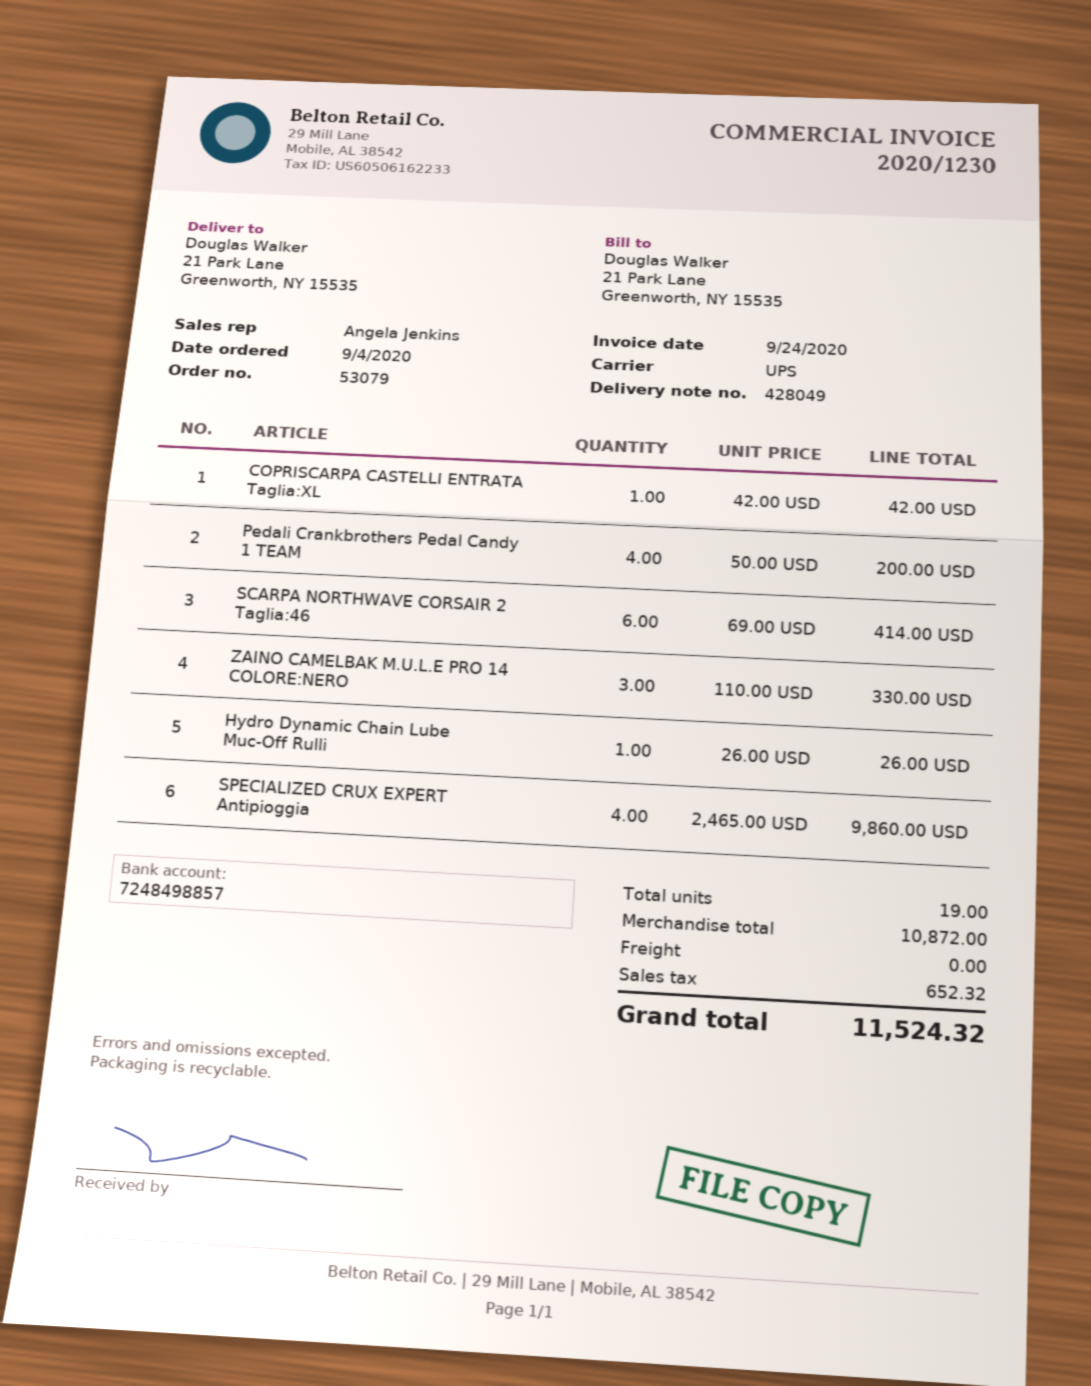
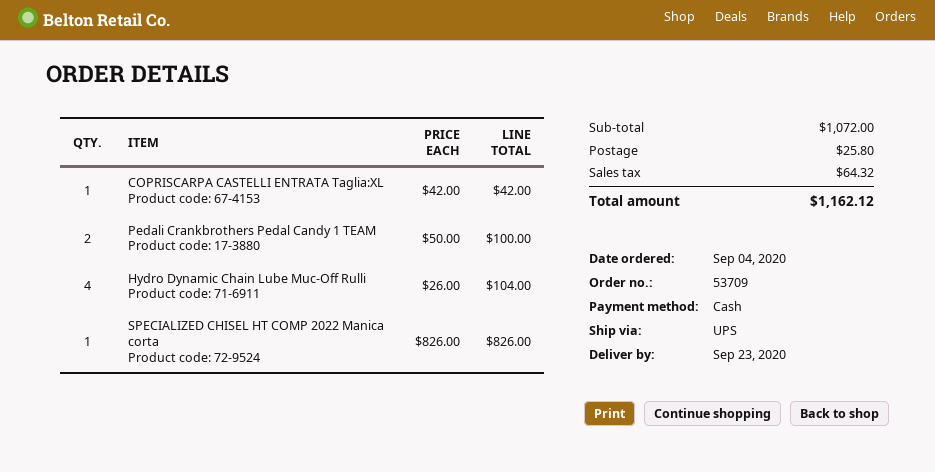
order number: 53079 -> 53709
Pedali Crankbrothers Pedal Candy 1 TEAM: 4 x 50.00 = 200.00 -> 2 x 50.00 = 100.00
SCARPA NORTHWAVE CORSAIR 2 Taglia:46: 6 x 69.00 = 414.00 -> none
ZAINO CAMELBAK M.U.L.E PRO 14 COLORE:NERO: 3 x 110.00 = 330.00 -> none
Hydro Dynamic Chain Lube Muc-Off Rulli: 1 x 26.00 = 26.00 -> 4 x 26.00 = 104.00
SPECIALIZED CRUX EXPERT Antipioggia: 4 x 2465.00 = 9860.00 -> none
SPECIALIZED CHISEL HT COMP 2022 Manica corta: none -> 1 x 826.00 = 826.00
subtotal: 10872.00 -> 1072.00
shipping: 0.00 -> 25.80
tax: 652.32 -> 64.32
total: 11524.32 -> 1162.12

